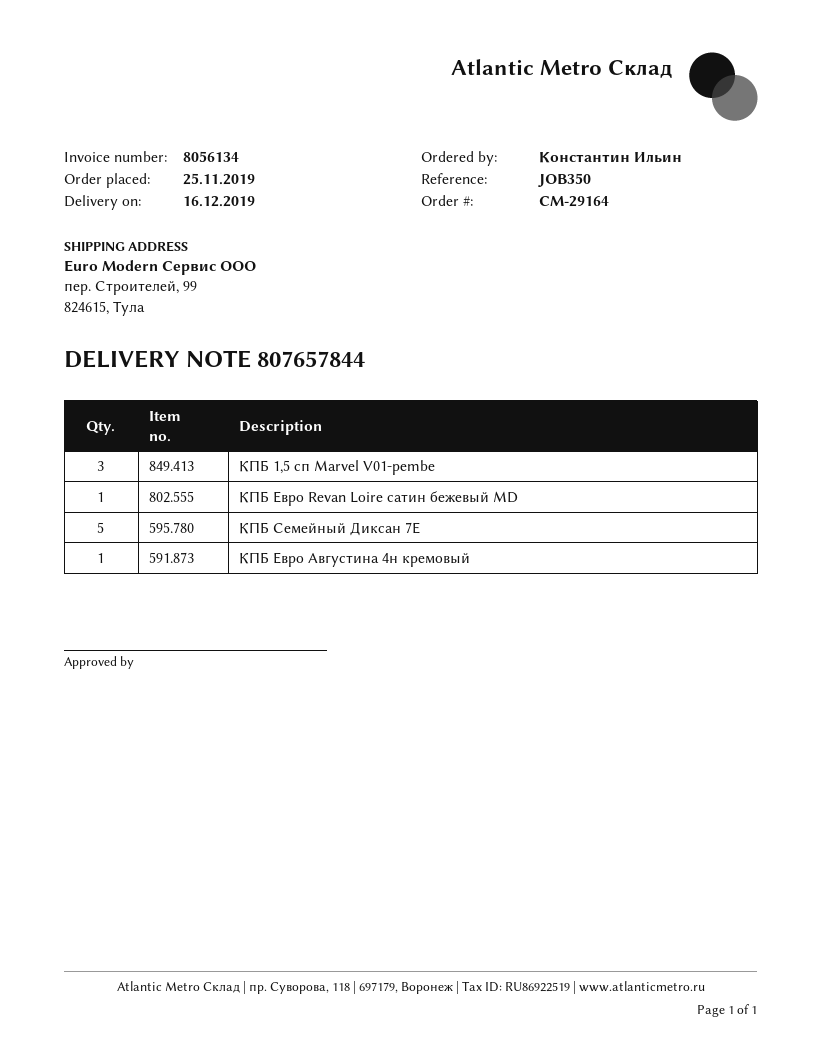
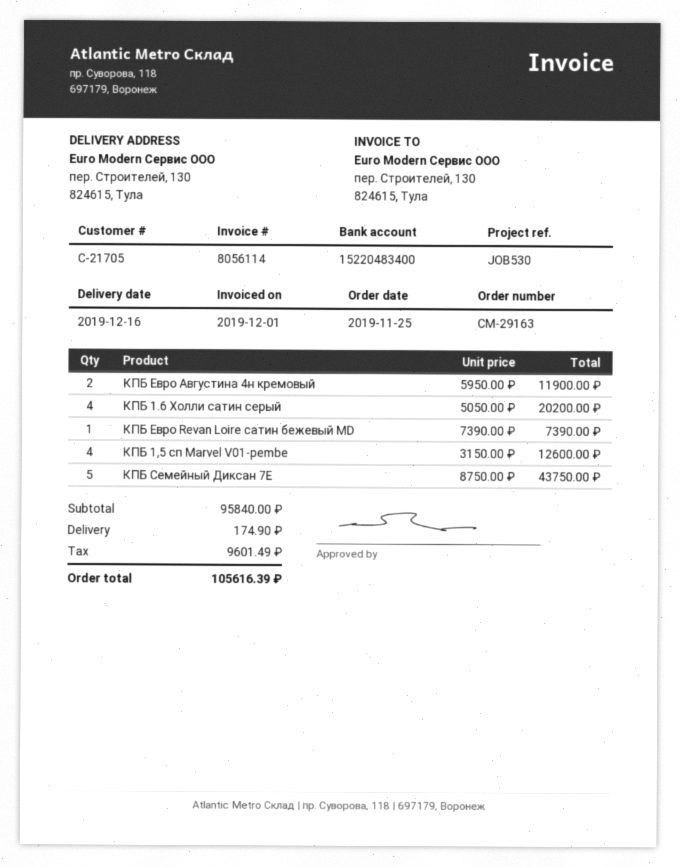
order number: CM-29164 -> CM-29163
invoice number: 8056134 -> 8056114
reference: JOB350 -> JOB530
ship to: пер. Строителей, 99, 824615, Тула -> пер. Строителей, 130, 824615, Тула
КПБ 1,5 сп Marvel V01-pembe: 3 -> 4
КПБ Евро Августина 4н кремовый: 1 -> 2
КПБ 1.6 Холли сатин серый: none -> 4

